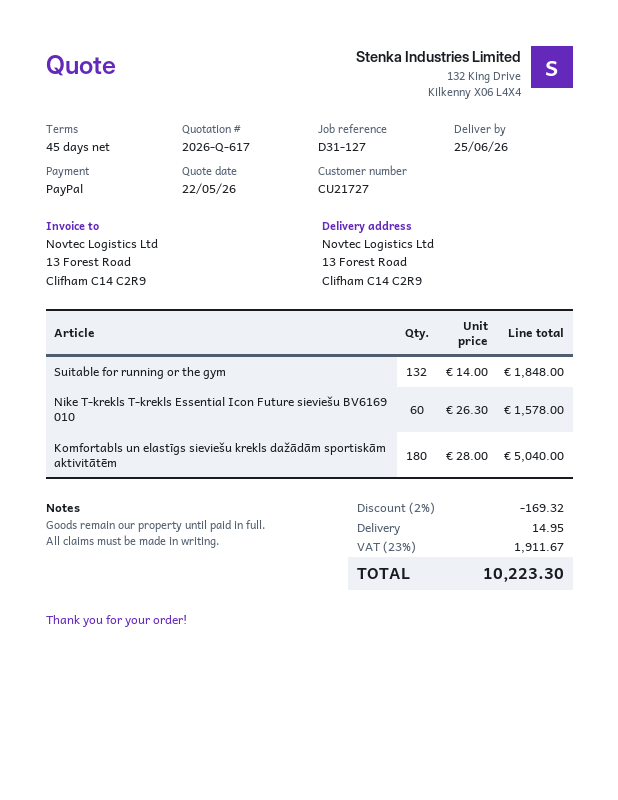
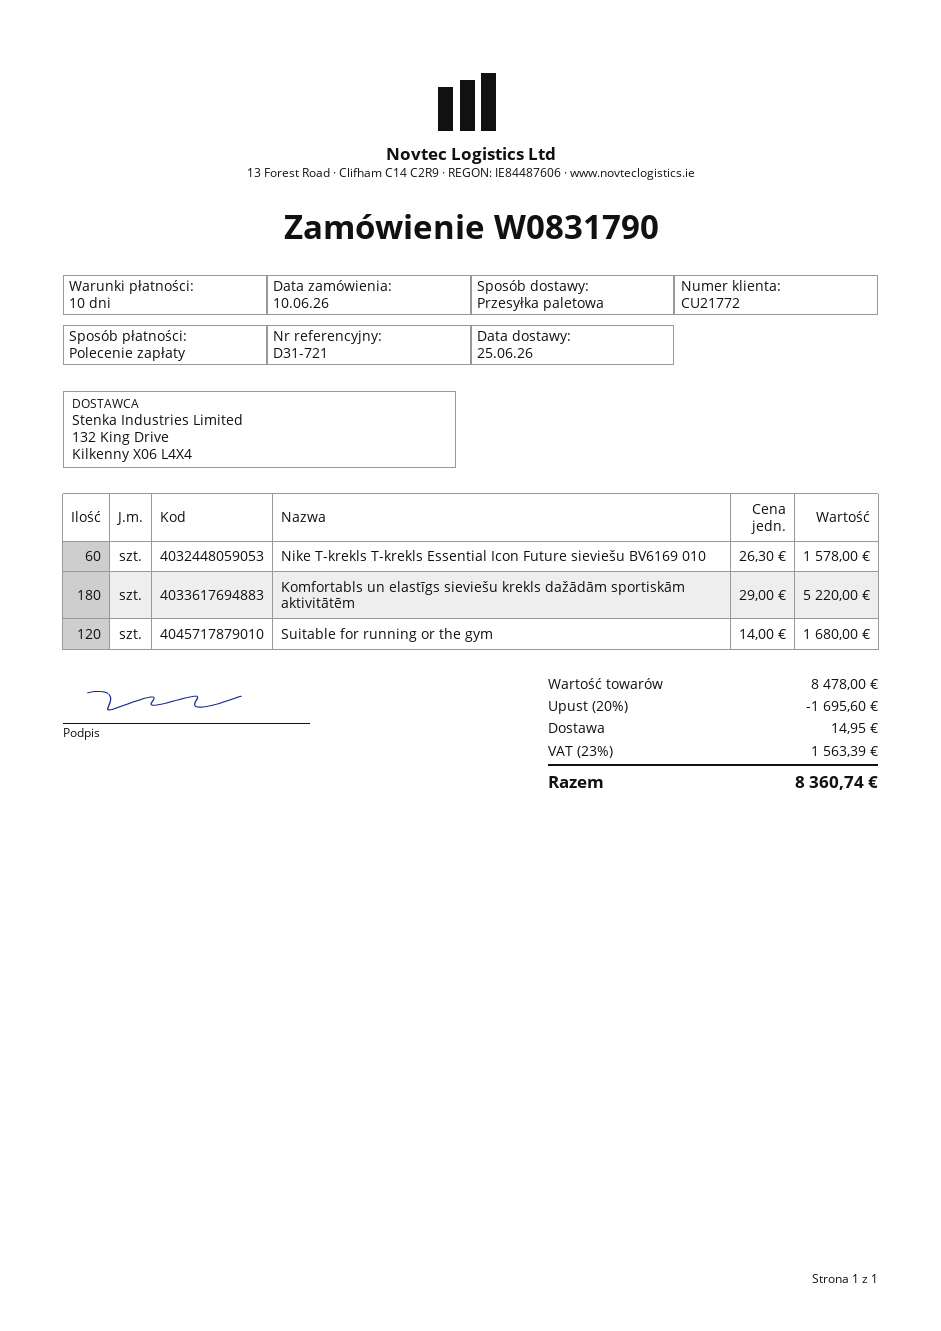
payment terms: 45 days -> 10 days
customer number: CU21727 -> CU21772
reference: D31-127 -> D31-721
payment method: PayPal -> direct debit
Suitable for running or the gym: 132 x 14.00 = 1848.00 -> 120 x 14.00 = 1680.00
Komfortabls un elastīgs sieviešu krekls dažādām sportiskām aktivitātēm: 180 x 28.00 = 5040.00 -> 180 x 29.00 = 5220.00
discount: 2% = 169.32 -> 20% = 1695.60
tax: 23% = 1911.67 -> 23% = 1563.39
total: 10223.30 -> 8360.74

